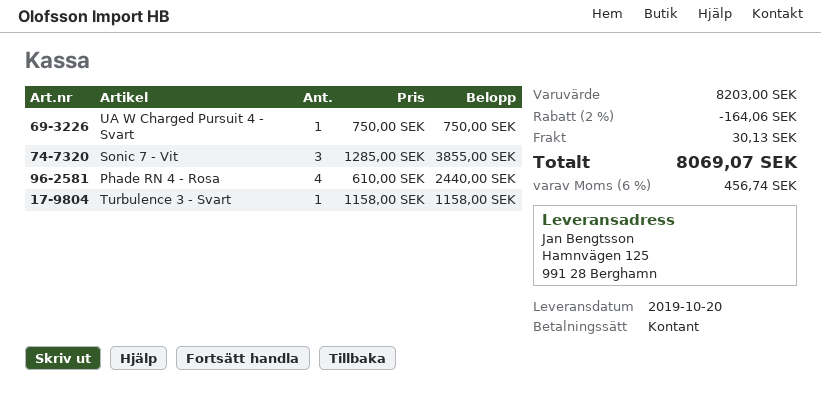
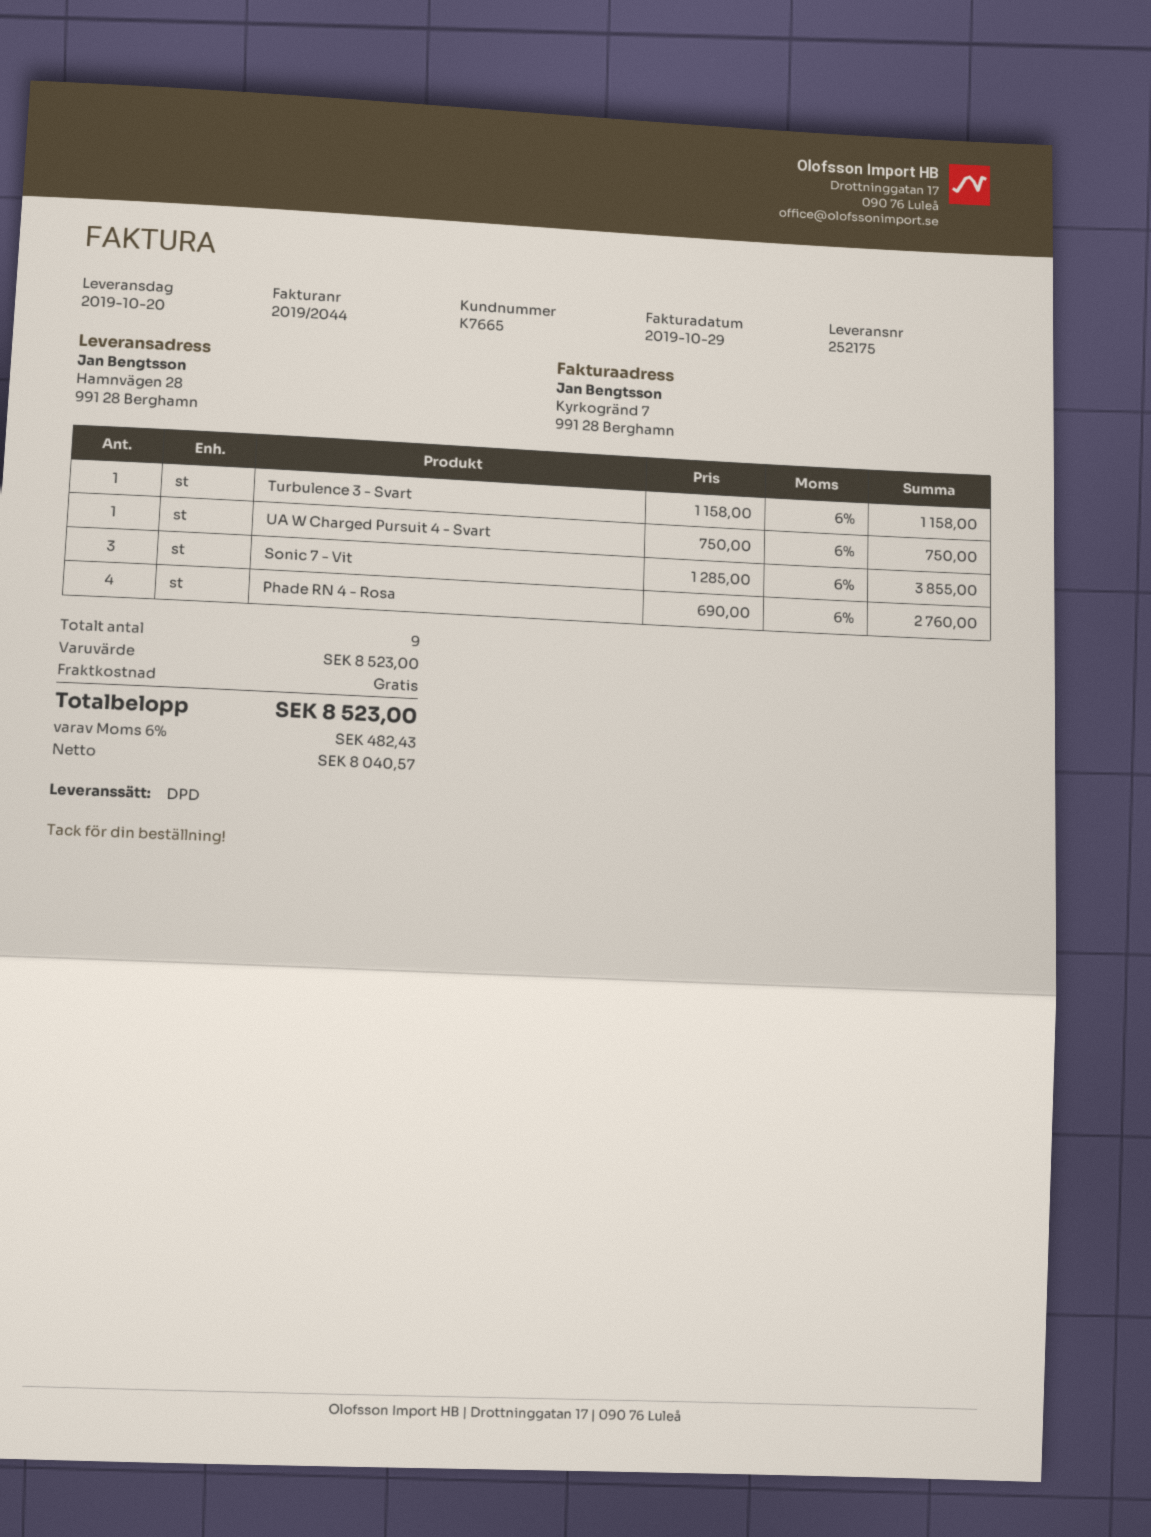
ship to: Hamnvägen 125, 991 28 Berghamn -> Hamnvägen 28, 991 28 Berghamn
Phade RN 4 - Rosa: 4 x 610.00 = 2440.00 -> 4 x 690.00 = 2760.00
subtotal: 8203.00 -> 8523.00
discount: 2% = 164.06 -> none
shipping: 30.13 -> 0.00
tax: 6% = 456.74 -> 6% = 482.43
total: 8069.07 -> 8523.00

